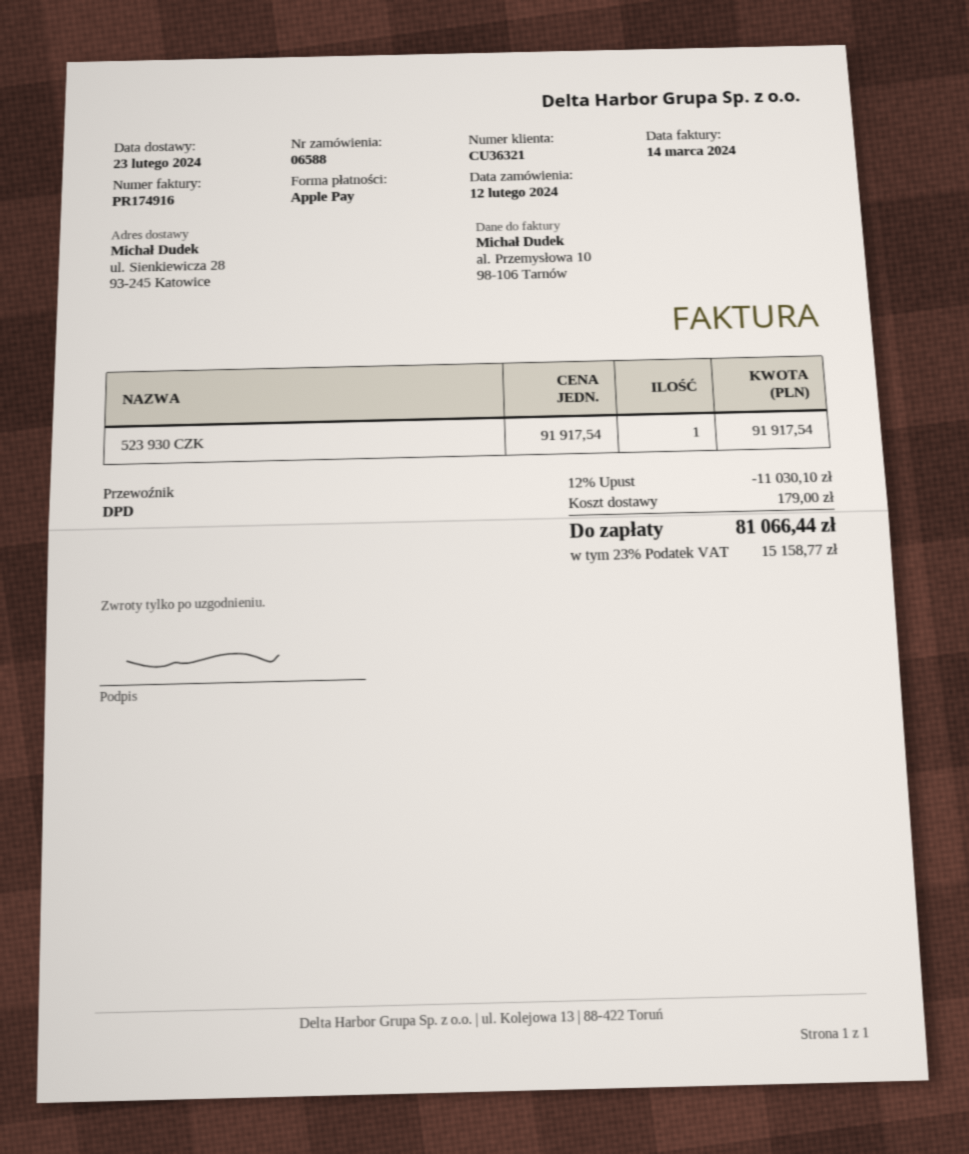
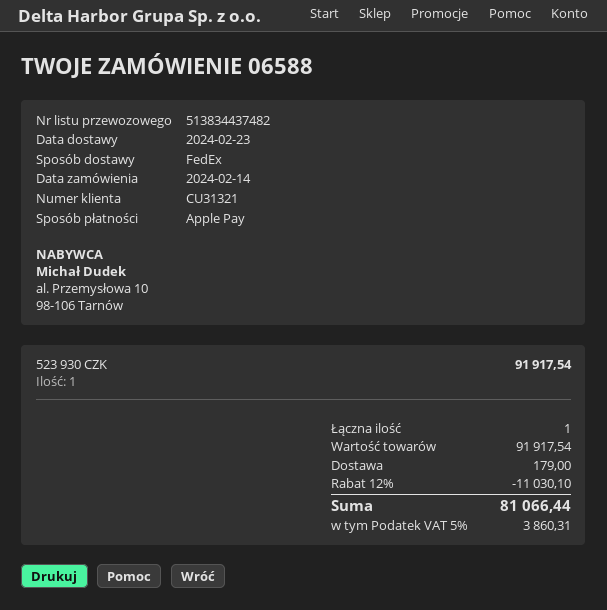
order date: 2024-02-12 -> 2024-02-14
customer number: CU36321 -> CU31321
shipping method: DPD -> FedEx
tax: 23% = 15158.77 -> 5% = 3860.31

